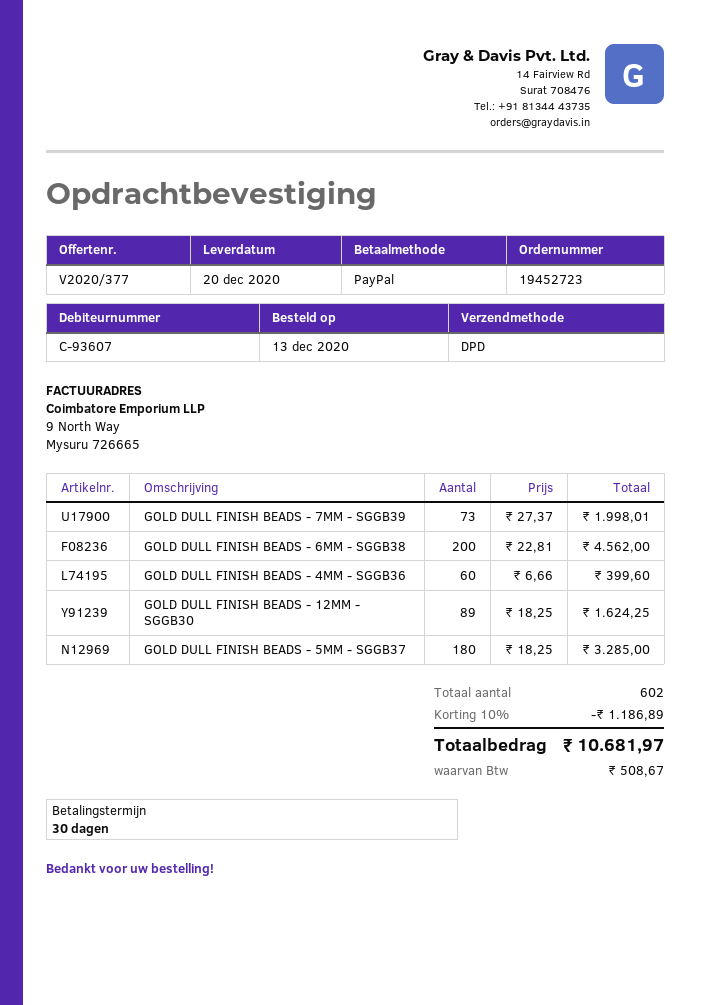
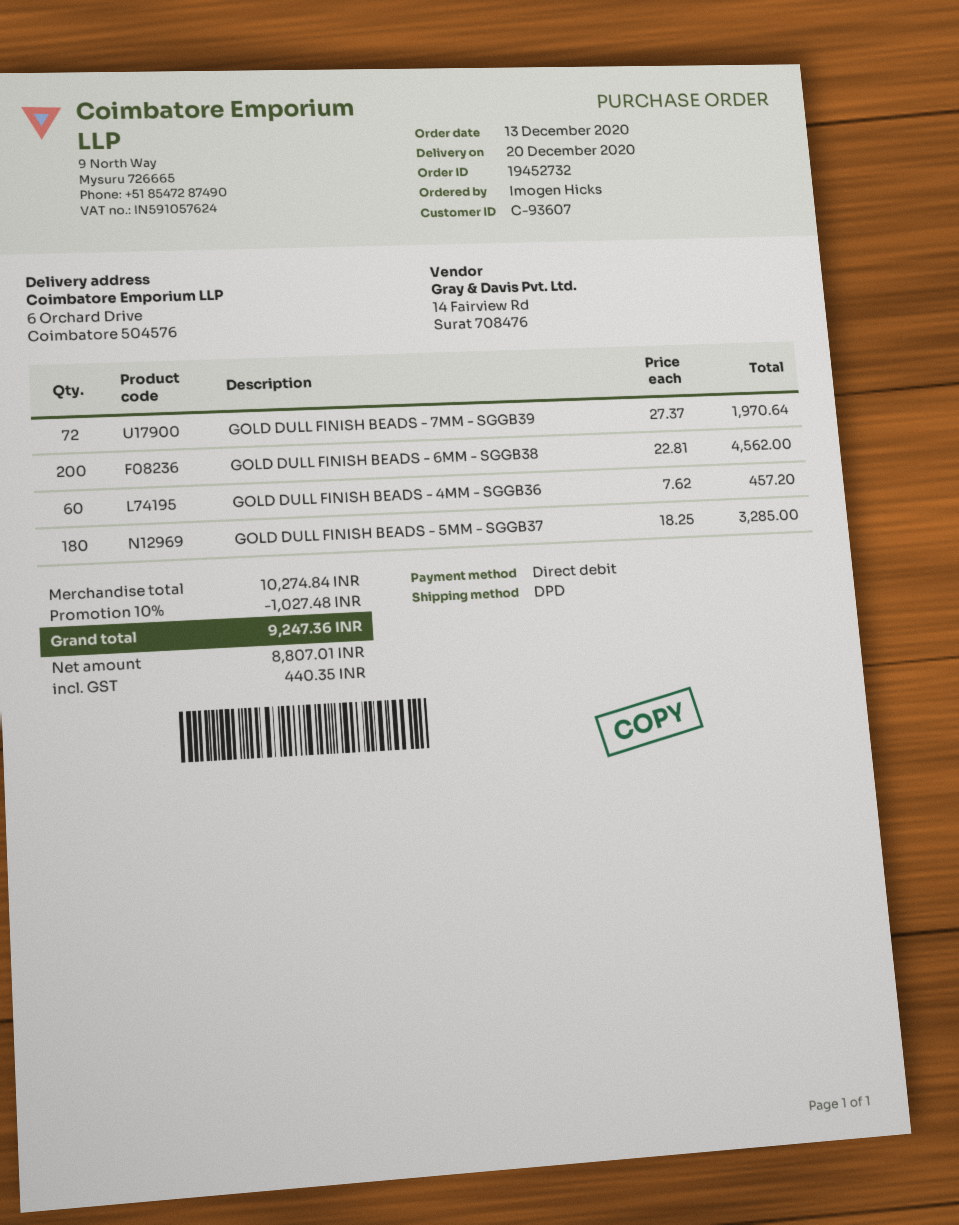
order number: 19452723 -> 19452732
payment method: PayPal -> direct debit
GOLD DULL FINISH BEADS - 7MM - SGGB39: 73 x 27.37 = 1998.01 -> 72 x 27.37 = 1970.64
GOLD DULL FINISH BEADS - 4MM - SGGB36: 60 x 6.66 = 399.60 -> 60 x 7.62 = 457.20
GOLD DULL FINISH BEADS - 12MM - SGGB30: 89 x 18.25 = 1624.25 -> none
discount: 10% = 1186.89 -> 10% = 1027.48
tax: 508.67 -> 440.35
total: 10681.97 -> 9247.36

